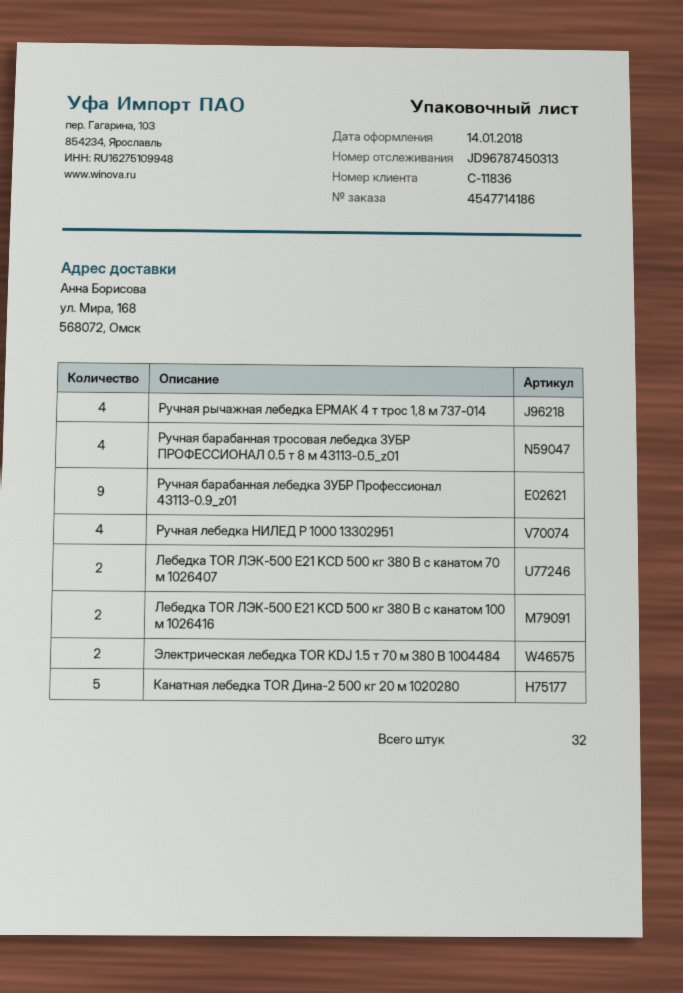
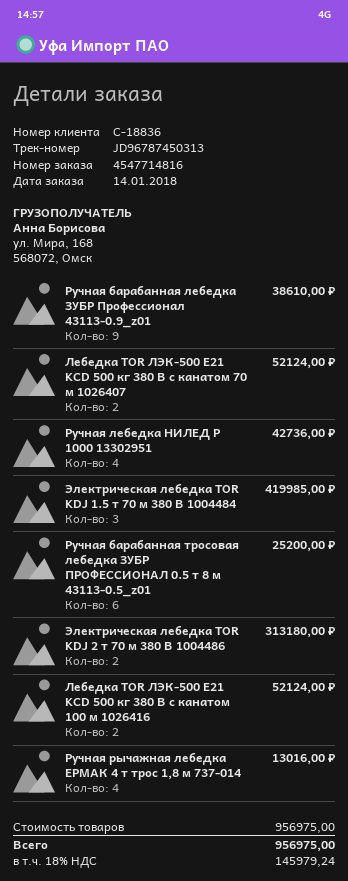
order number: 4547714186 -> 4547714816
customer number: C-11836 -> C-18836
Ручная барабанная тросовая лебедка ЗУБР ПРОФЕССИОНАЛ 0.5 т 8 м 43113-0.5_z01: 4 -> 6
Электрическая лебедка TOR KDJ 1.5 т 70 м 380 В 1004484: 2 -> 3
Канатная лебедка TOR Дина-2 500 кг 20 м 1020280: 5 -> none
Электрическая лебедка TOR KDJ 2 т 70 м 380 В 1004486: none -> 2

